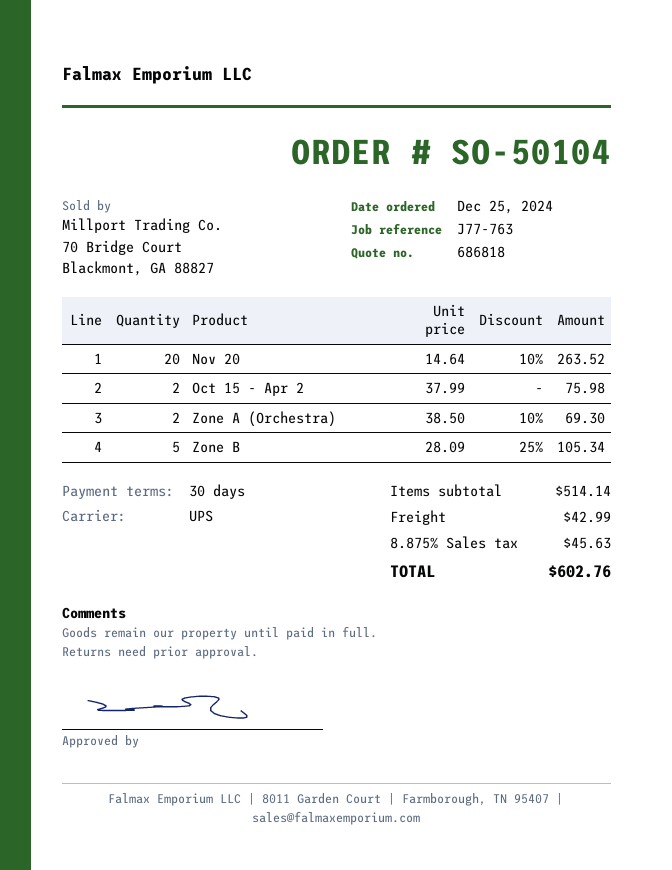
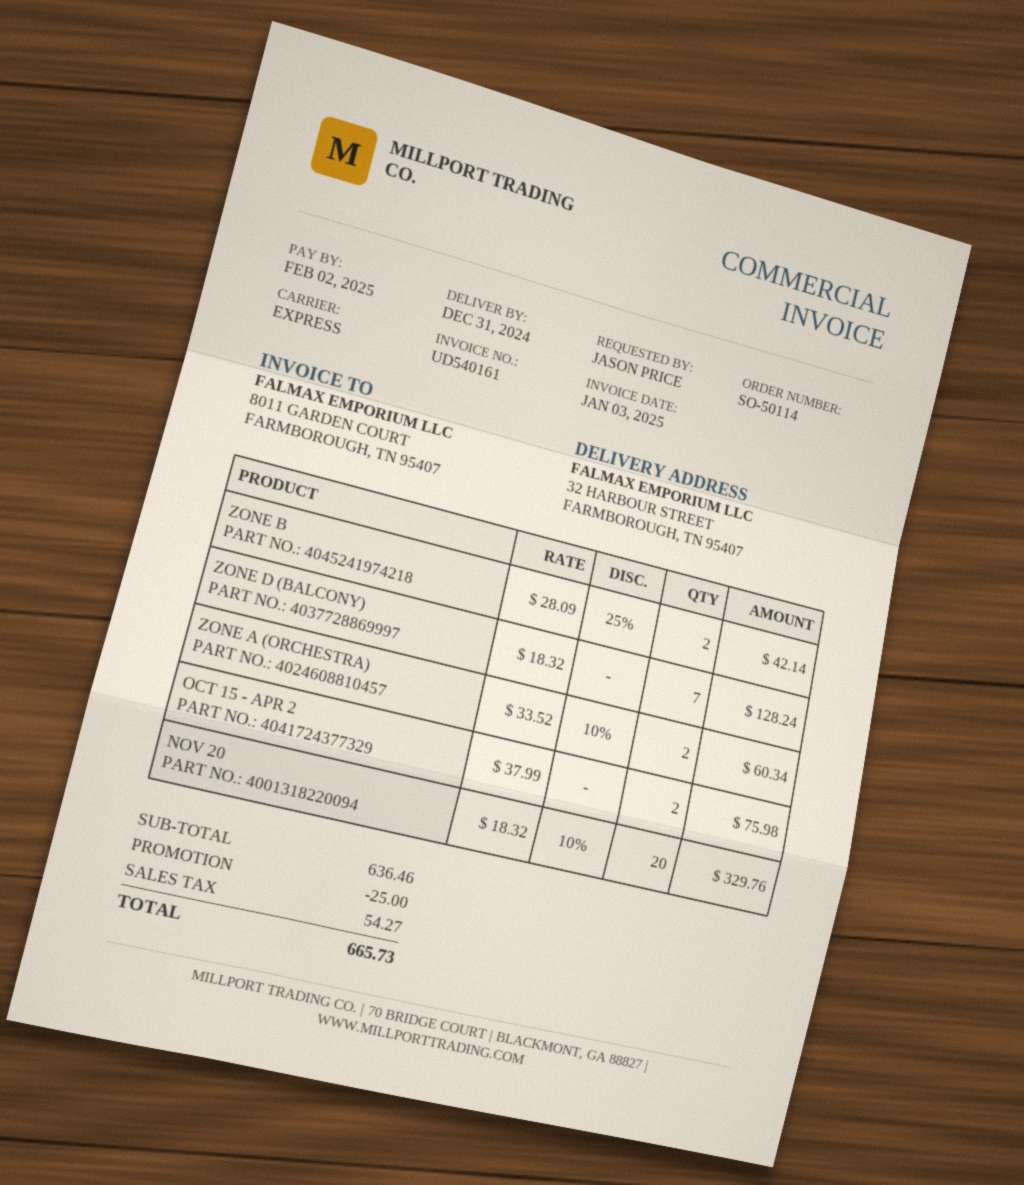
order number: SO-50104 -> SO-50114
shipping method: UPS -> express
Nov 20: 20 x 14.64 - 10% = 263.52 -> 20 x 18.32 - 10% = 329.76
Zone A (Orchestra): 2 x 38.50 - 10% = 69.30 -> 2 x 33.52 - 10% = 60.34
Zone B: 5 x 28.09 - 25% = 105.34 -> 2 x 28.09 - 25% = 42.14
ZONE D (BALCONY): none -> 7 x 18.32 = 128.24
subtotal: 514.14 -> 636.46
discount: none -> 25.00
shipping: 42.99 -> none
tax: 45.63 -> 54.27
total: 602.76 -> 665.73

